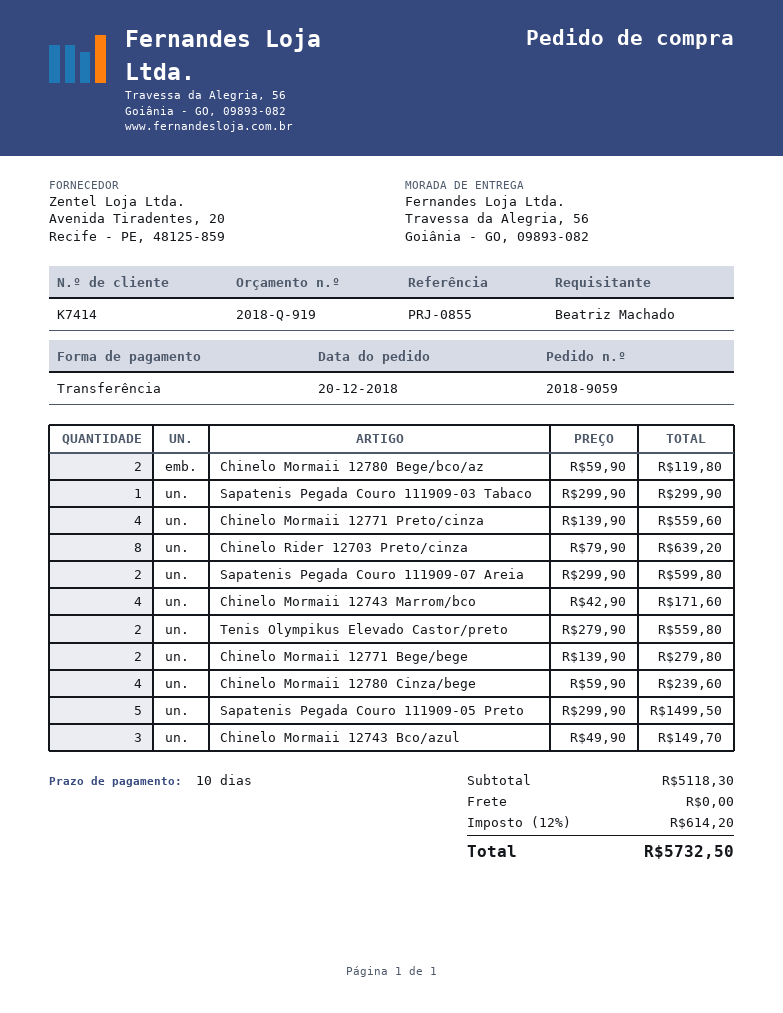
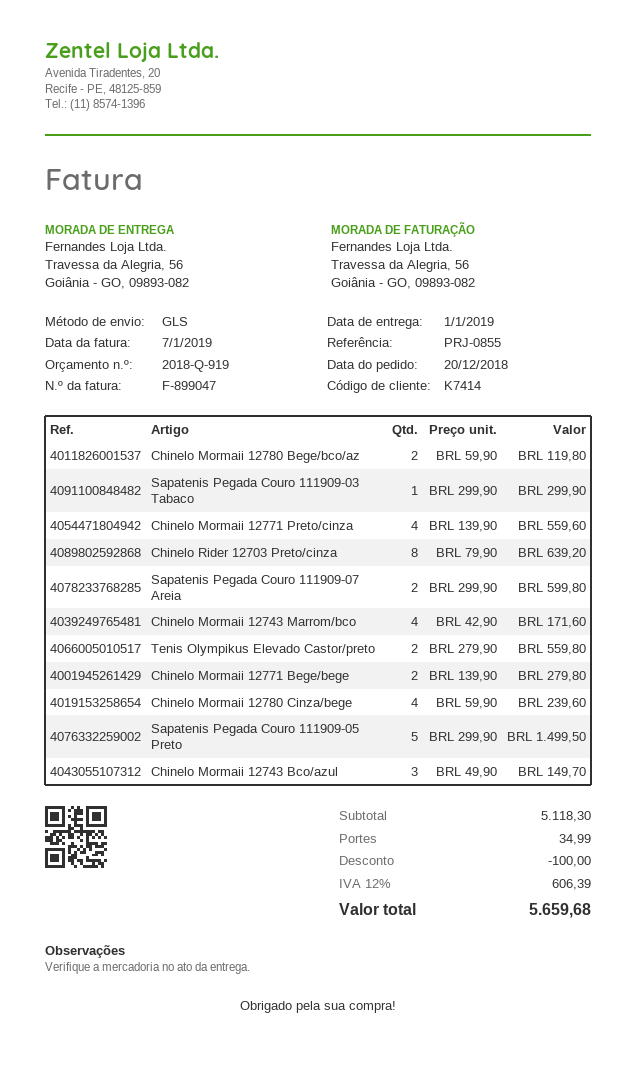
discount: none -> 100.00
shipping: 0.00 -> 34.99
tax: 12% = 614.20 -> 12% = 606.39
total: 5732.50 -> 5659.68

